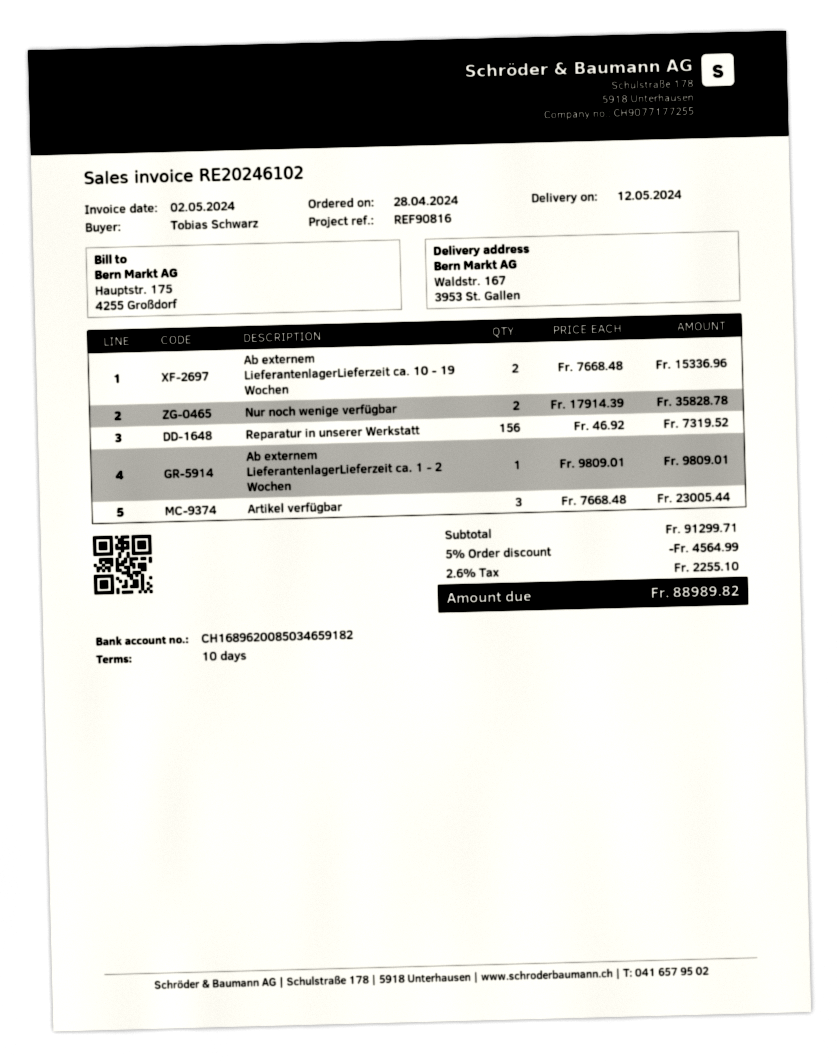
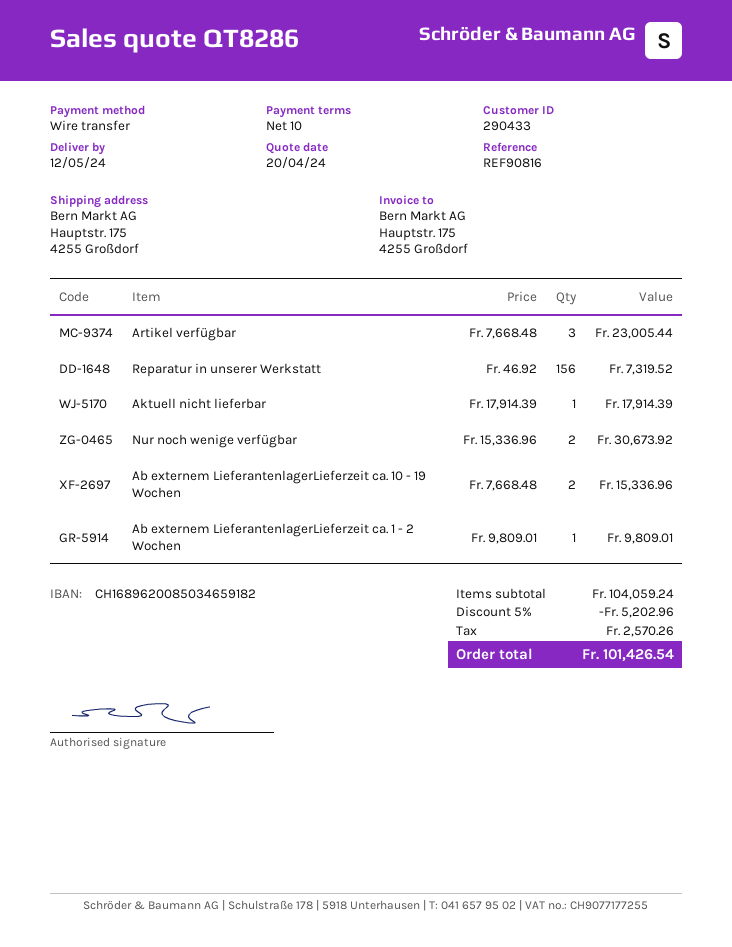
ship to: Waldstr. 167, 3953 St. Gallen -> Hauptstr. 175, 4255 Großdorf
Nur noch wenige verfügbar: 2 x 17914.39 = 35828.78 -> 2 x 15336.96 = 30673.92
Aktuell nicht lieferbar: none -> 1 x 17914.39 = 17914.39
subtotal: 91299.71 -> 104059.24
discount: 5% = 4564.99 -> 5% = 5202.96
tax: 2255.10 -> 2570.26
total: 88989.82 -> 101426.54

